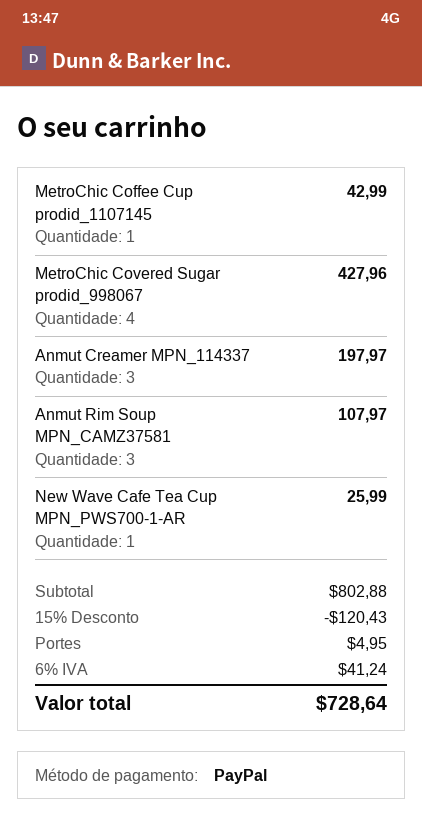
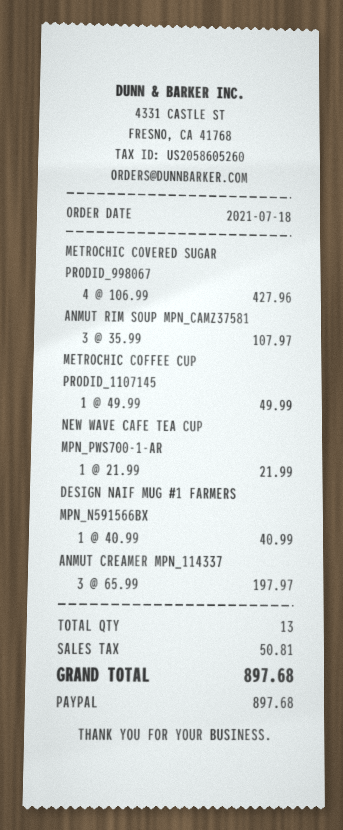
MetroChic Coffee Cup prodid_1107145: 1 for 42.99 -> 1 for 49.99
New Wave Cafe Tea Cup MPN_PWS700-1-AR: 1 for 25.99 -> 1 for 21.99
DESIGN NAIF MUG #1 FARMERS MPN_N591566BX: none -> 1 for 40.99
discount: 15% = 120.43 -> none
shipping: 4.95 -> none
tax: 41.24 -> 50.81
total: 728.64 -> 897.68

